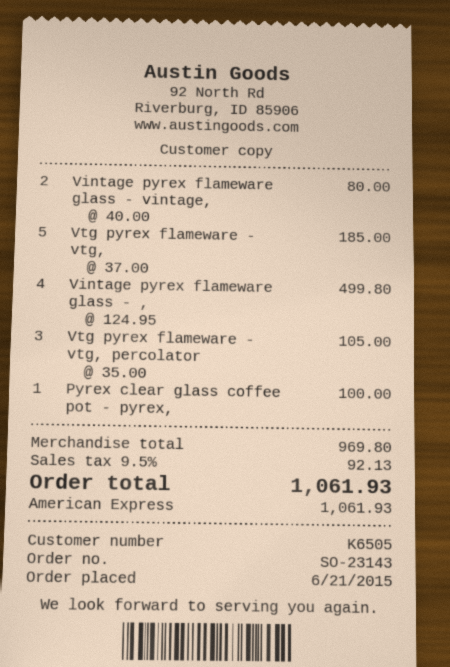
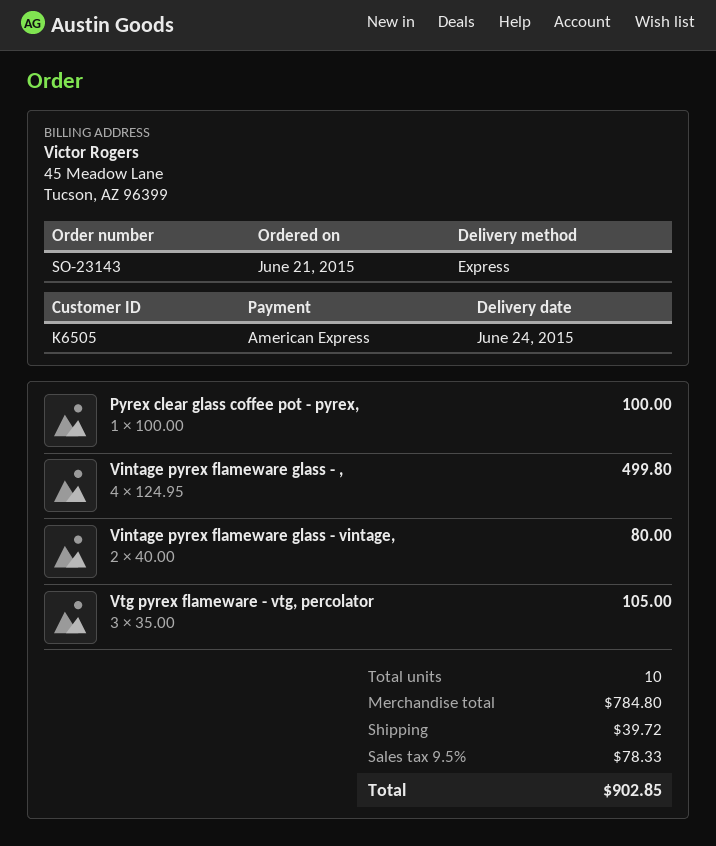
Vtg pyrex flameware - vtg,: 5 x 37.00 = 185.00 -> none
subtotal: 969.80 -> 784.80
shipping: none -> 39.72
tax: 9.5% = 92.13 -> 9.5% = 78.33
total: 1061.93 -> 902.85

